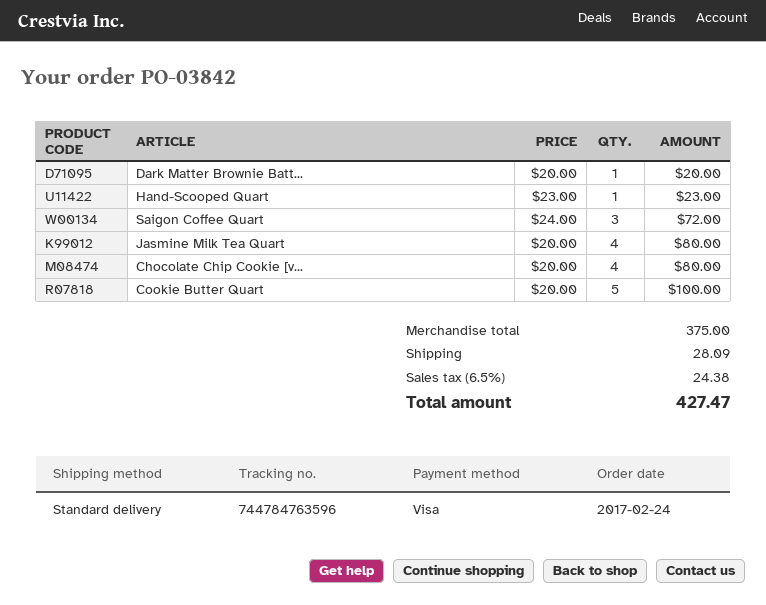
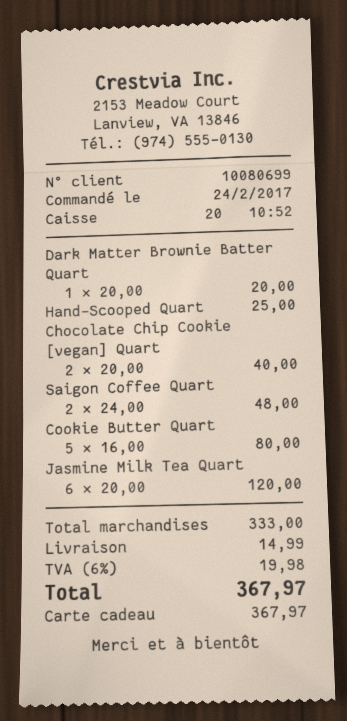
payment method: Visa -> gift card
Hand-Scooped Quart: 1 x 23.00 = 23.00 -> 1 x 25.00 = 25.00
Saigon Coffee Quart: 3 x 24.00 = 72.00 -> 2 x 24.00 = 48.00
Jasmine Milk Tea Quart: 4 x 20.00 = 80.00 -> 6 x 20.00 = 120.00
Chocolate Chip Cookie [v...: 4 x 20.00 = 80.00 -> 2 x 20.00 = 40.00
Cookie Butter Quart: 5 x 20.00 = 100.00 -> 5 x 16.00 = 80.00
subtotal: 375.00 -> 333.00
shipping: 28.09 -> 14.99
tax: 6.5% = 24.38 -> 6% = 19.98
total: 427.47 -> 367.97

